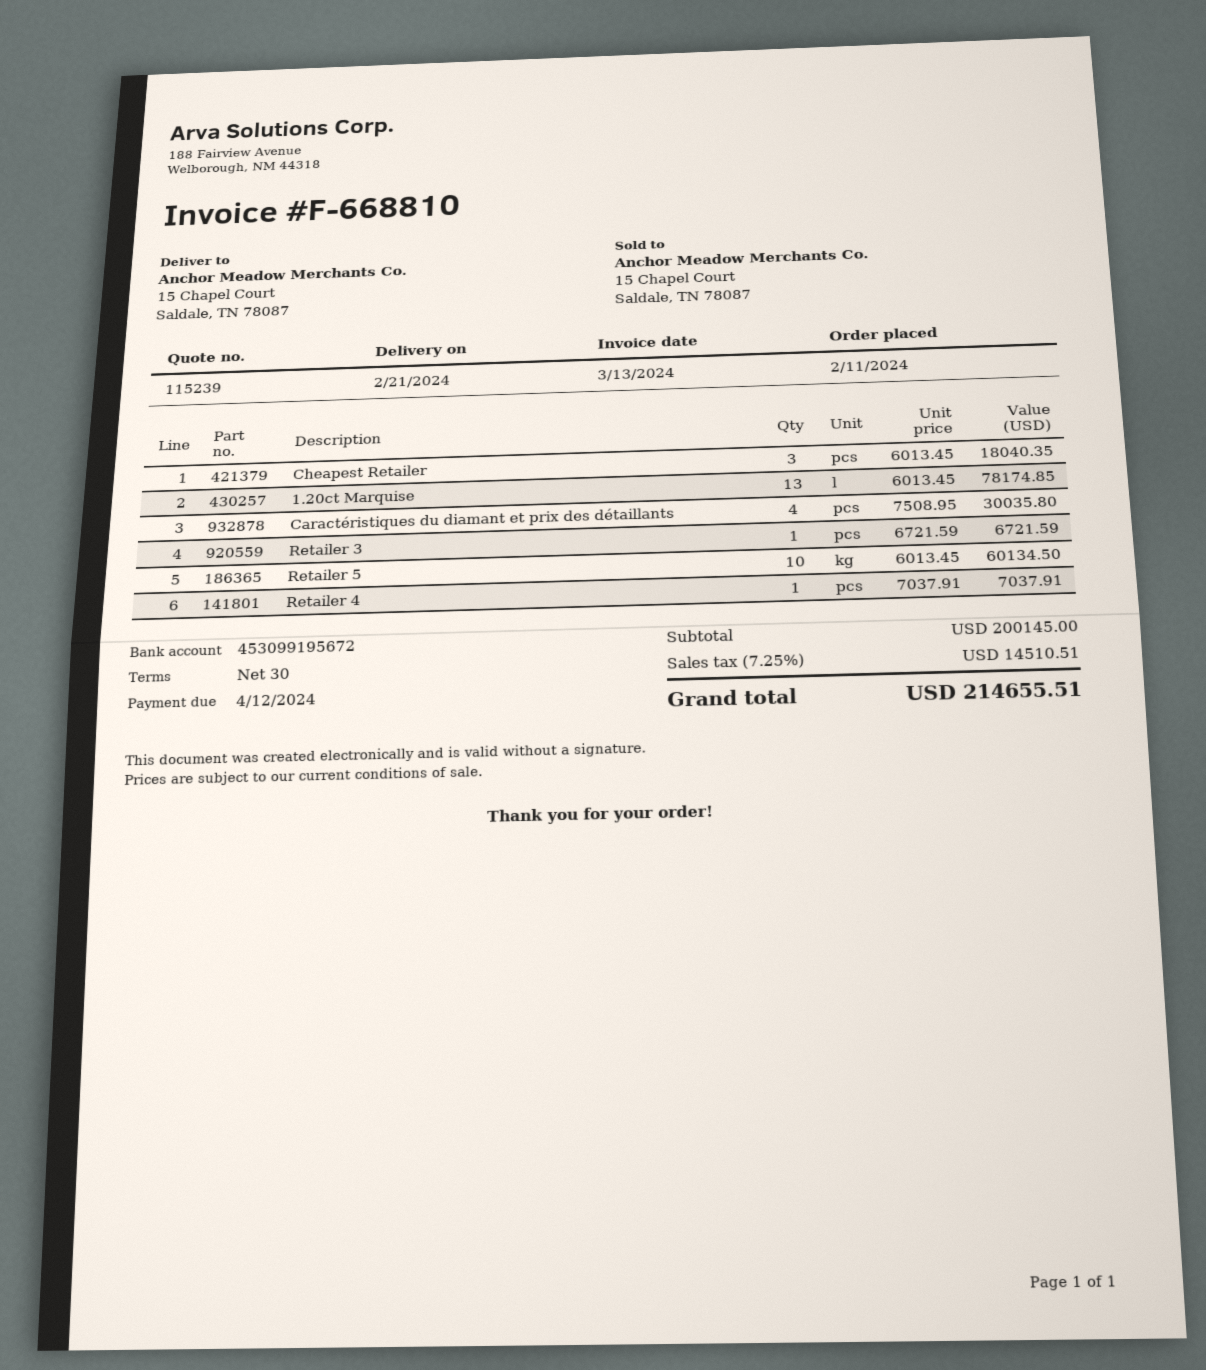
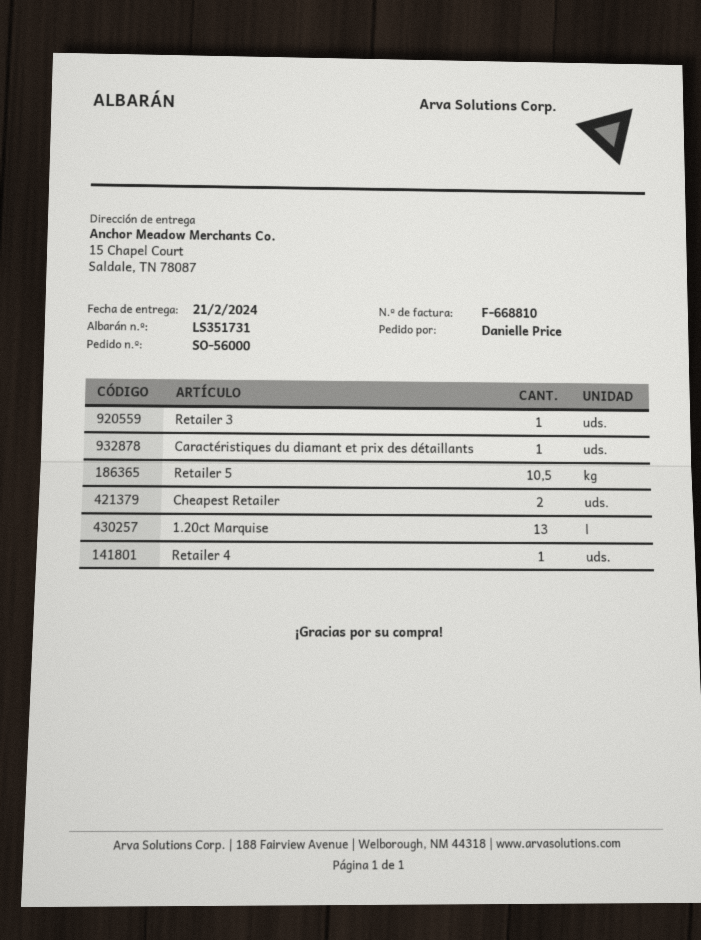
Cheapest Retailer: 3 -> 2
Caractéristiques du diamant et prix des détaillants: 4 -> 1
Retailer 5: 10 -> 10.5

